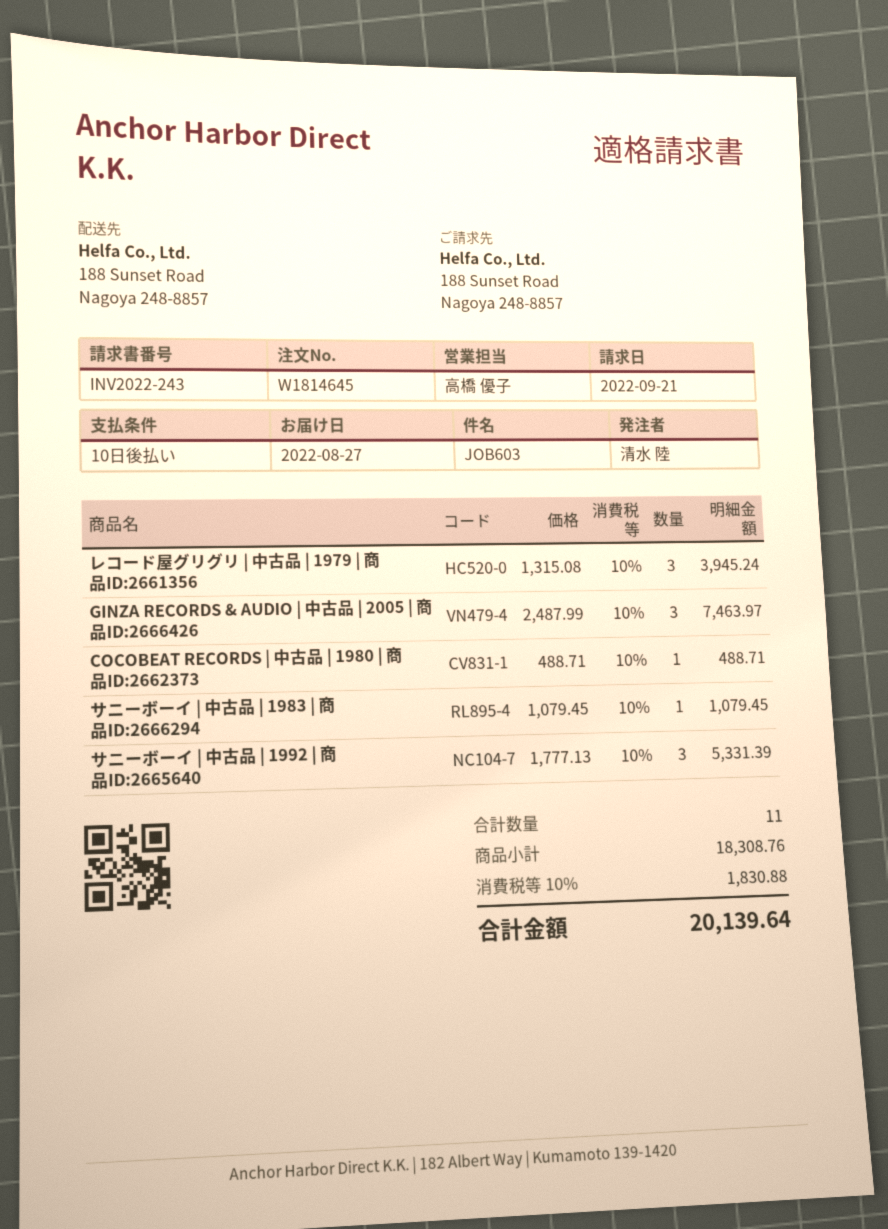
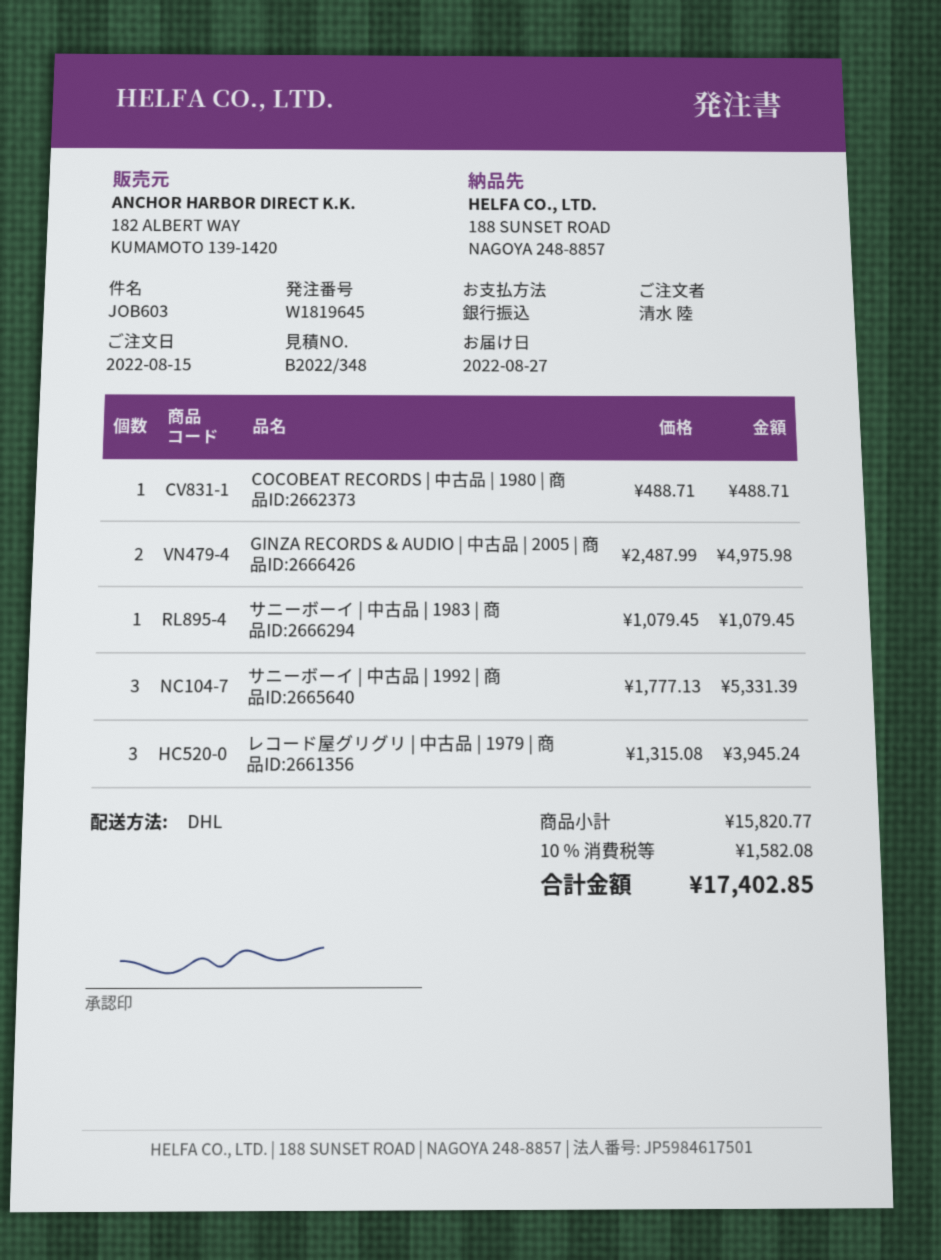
order number: W1814645 -> W1819645
GINZA RECORDS & AUDIO | 中古品 | 2005 | 商品ID:2666426: 3 x 2487.99 = 7463.97 -> 2 x 2487.99 = 4975.98
subtotal: 18308.76 -> 15820.77
tax: 10% = 1830.88 -> 10% = 1582.08
total: 20139.64 -> 17402.85

